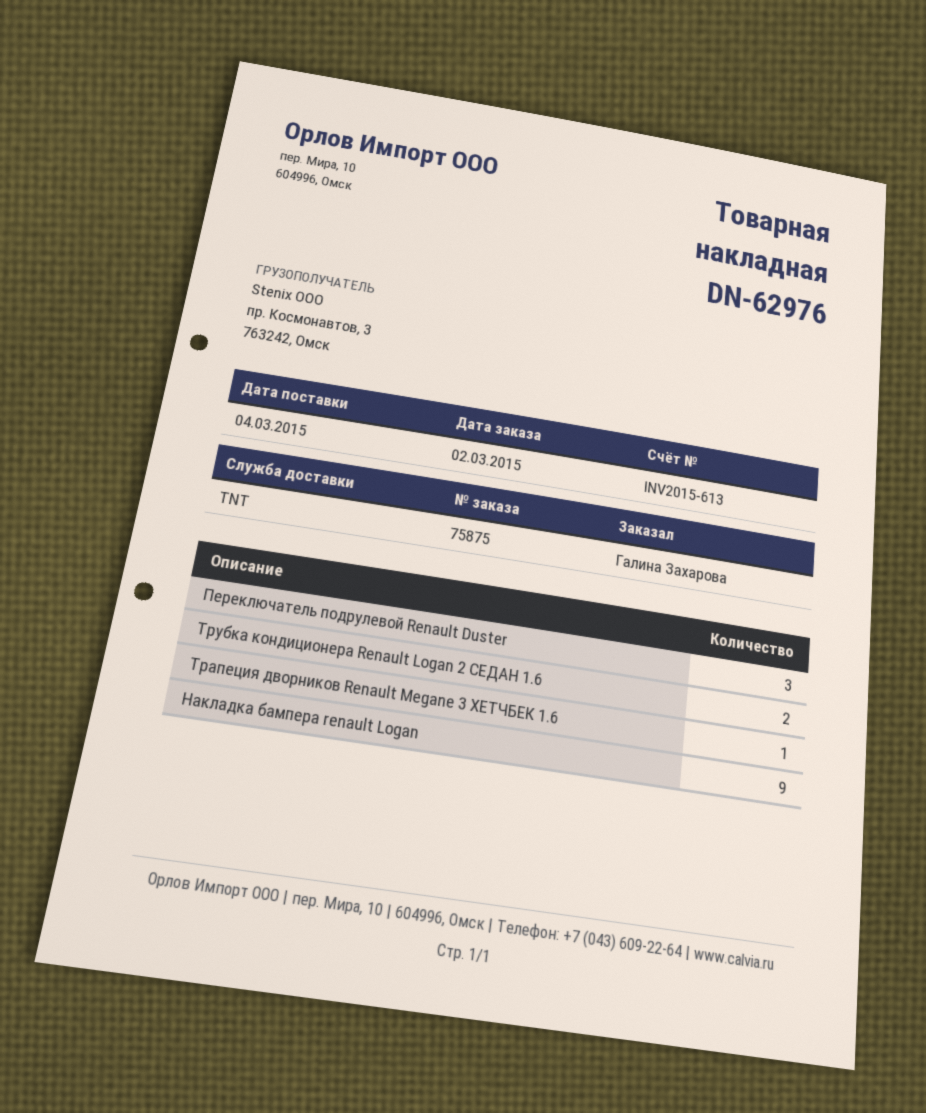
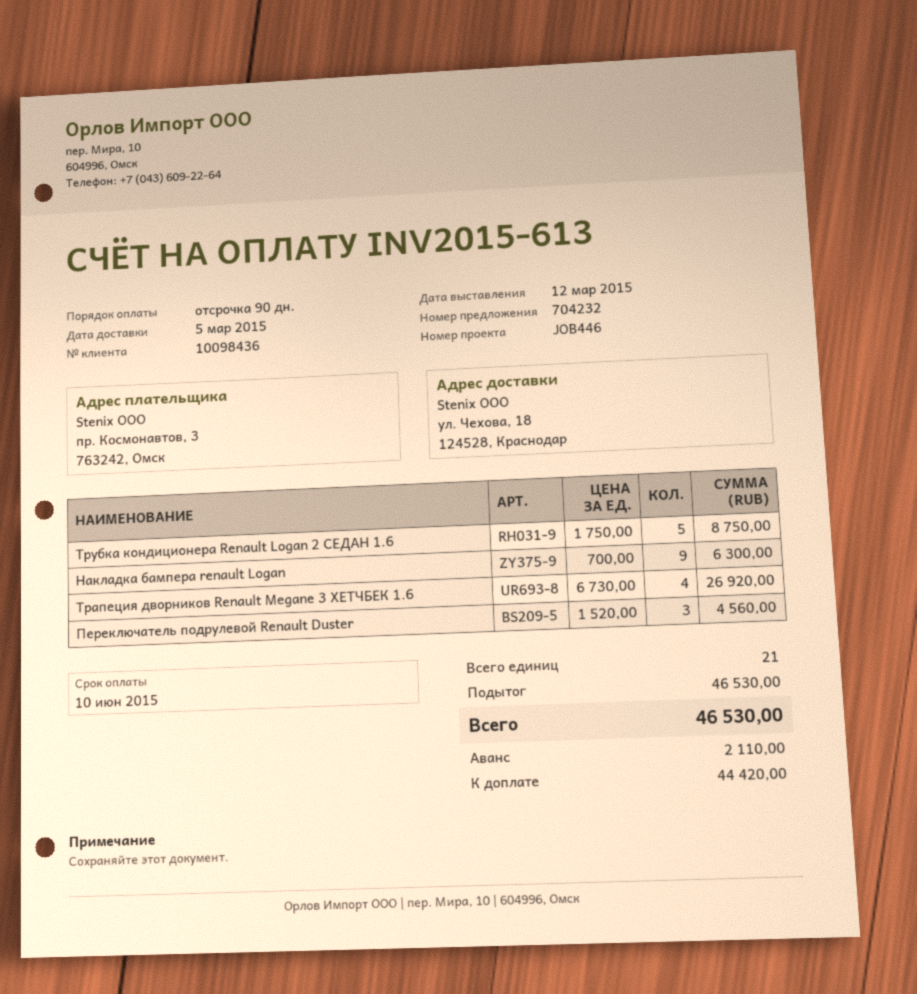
delivery date: 2015-03-04 -> 2015-03-05
ship to: пр. Космонавтов, 3, 763242, Омск -> ул. Чехова, 18, 124528, Краснодар
Трубка кондиционера Renault Logan 2 СЕДАН 1.6: 2 -> 5
Трапеция дворников Renault Megane 3 ХЕТЧБЕК 1.6: 1 -> 4

